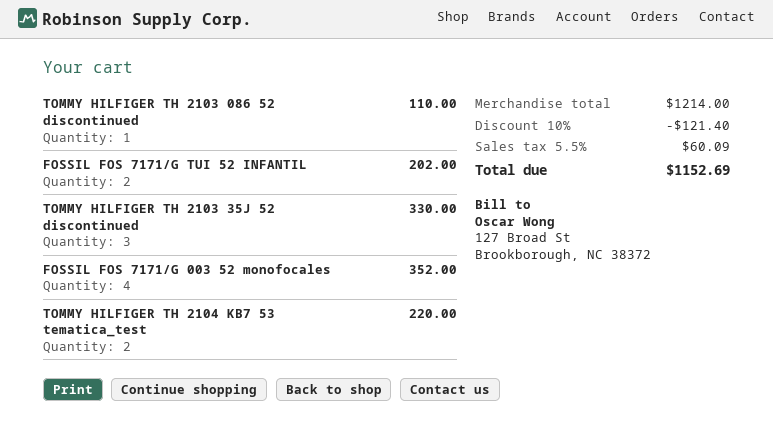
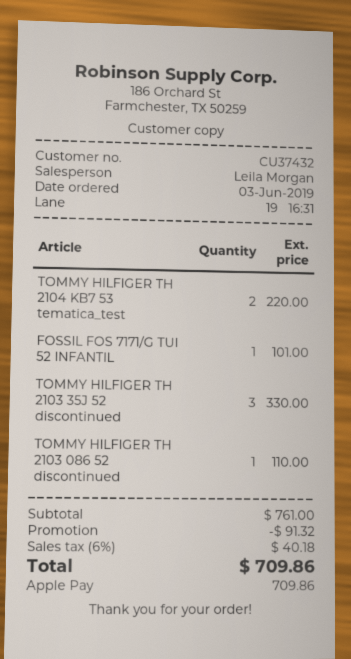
FOSSIL FOS 7171/G TUI 52 INFANTIL: 2 for 202.00 -> 1 for 101.00
FOSSIL FOS 7171/G 003 52 monofocales: 4 for 352.00 -> none
subtotal: 1214.00 -> 761.00
discount: 121.40 -> 91.32
tax: 5.5% = 60.09 -> 6% = 40.18
total: 1152.69 -> 709.86

